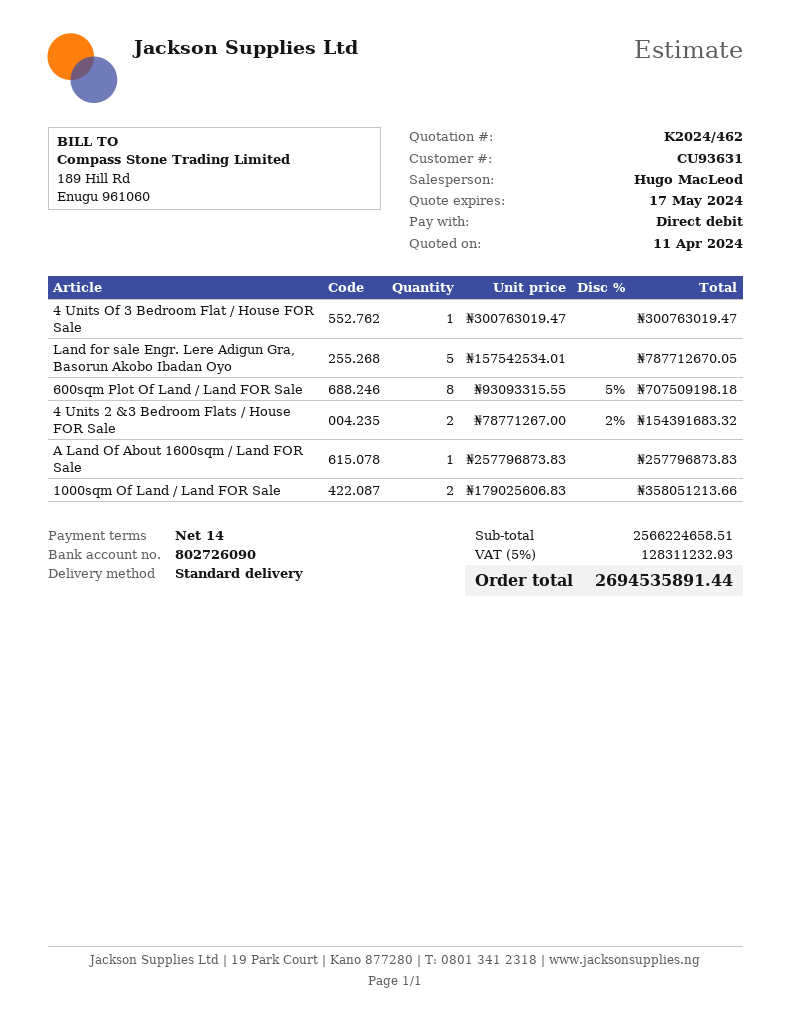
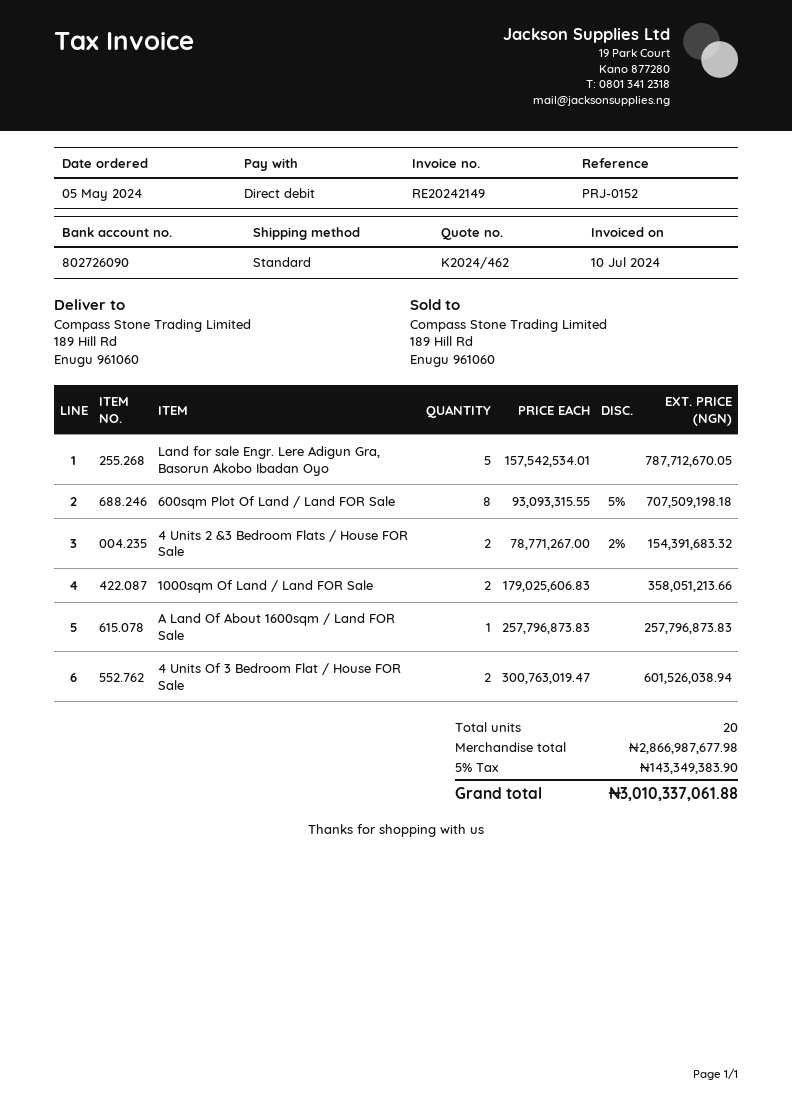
4 Units Of 3 Bedroom Flat / House FOR Sale: 1 x 300763019.47 = 300763019.47 -> 2 x 300763019.47 = 601526038.94
subtotal: 2566224658.51 -> 2866987677.98
tax: 5% = 128311232.93 -> 5% = 143349383.90
total: 2694535891.44 -> 3010337061.88

